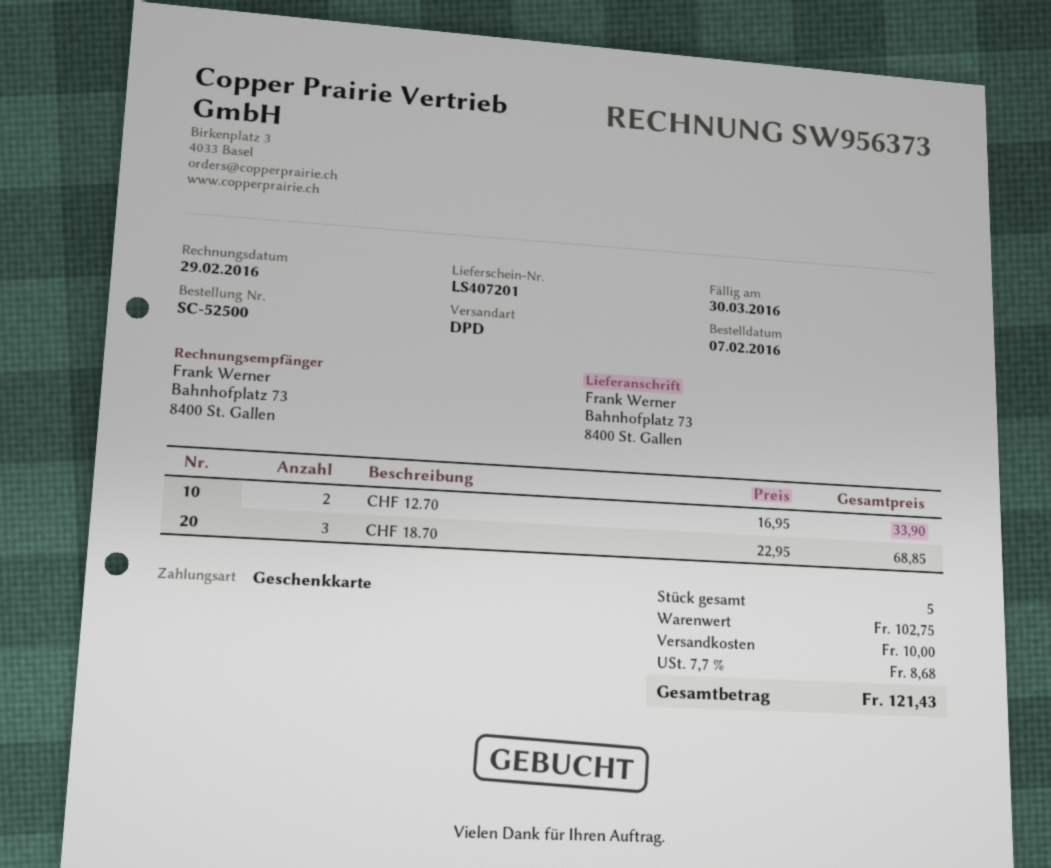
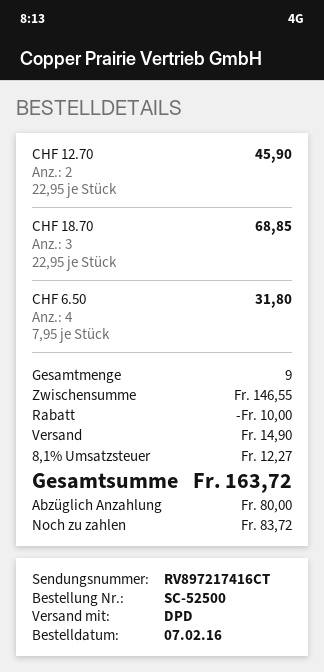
CHF 12.70: 2 x 16.95 = 33.90 -> 2 x 22.95 = 45.90
CHF 6.50: none -> 4 x 7.95 = 31.80
total quantity: 5 -> 9
subtotal: 102.75 -> 146.55
discount: none -> 10.00
shipping: 10.00 -> 14.90
tax: 7.7% = 8.68 -> 8.1% = 12.27
total: 121.43 -> 163.72

